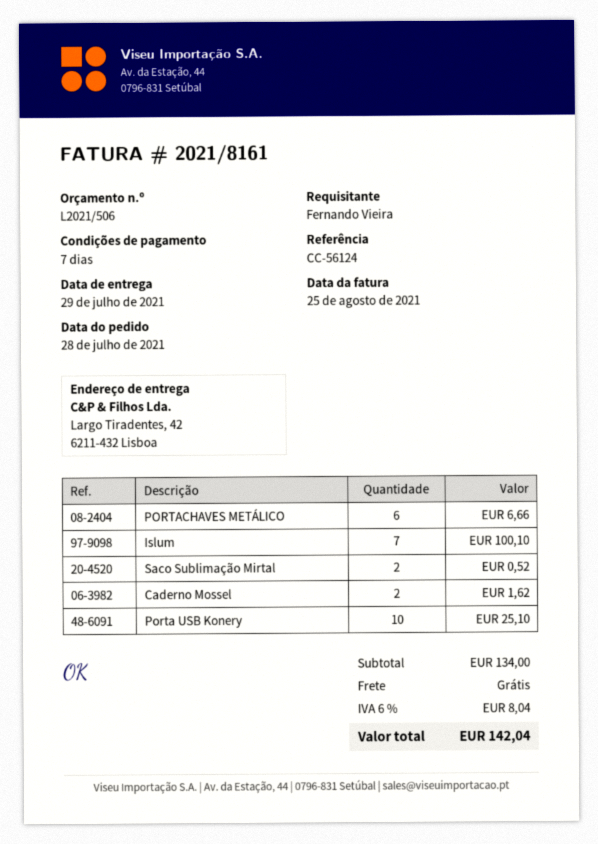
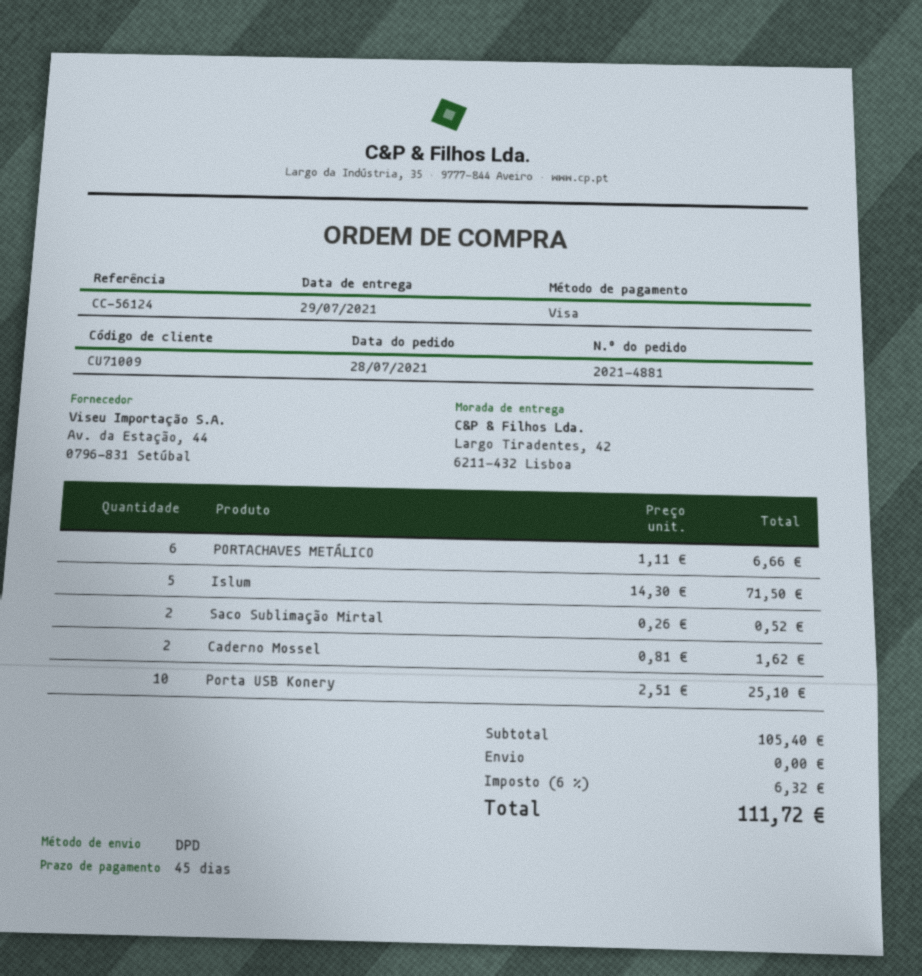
payment terms: 7 days -> 45 days
Islum: 7 for 100.10 -> 5 for 71.50
subtotal: 134.00 -> 105.40
tax: 6% = 8.04 -> 6% = 6.32
total: 142.04 -> 111.72

